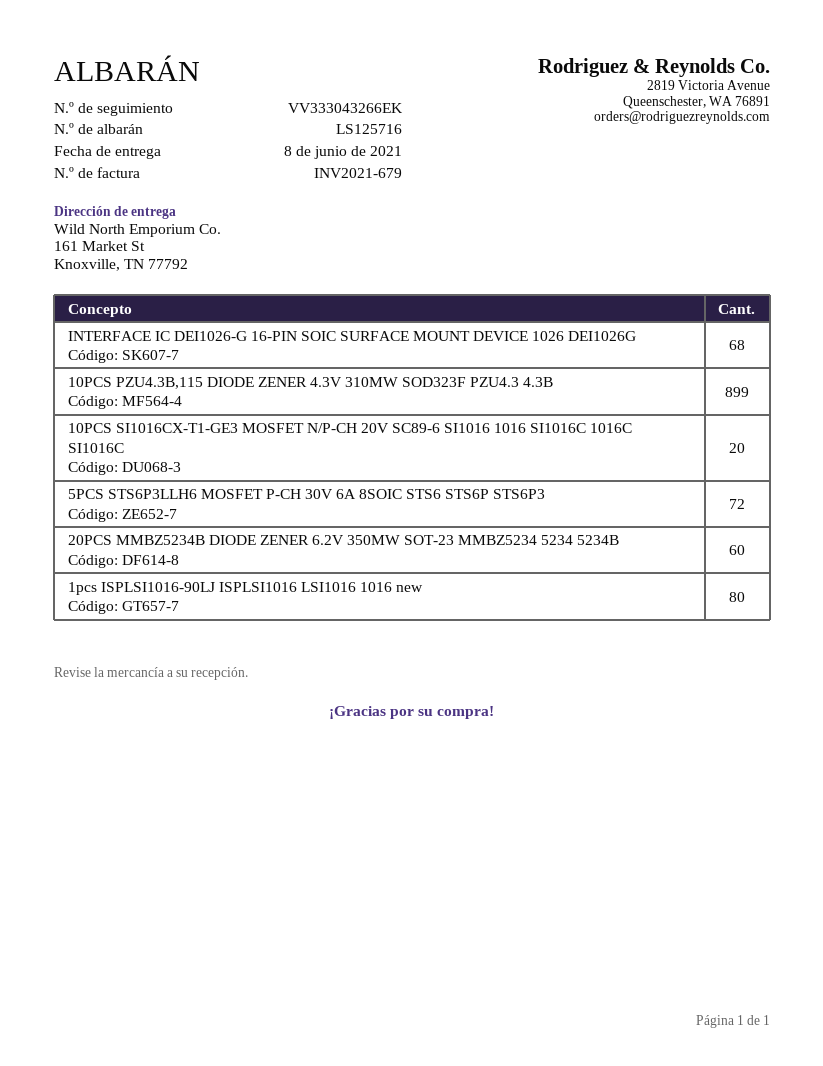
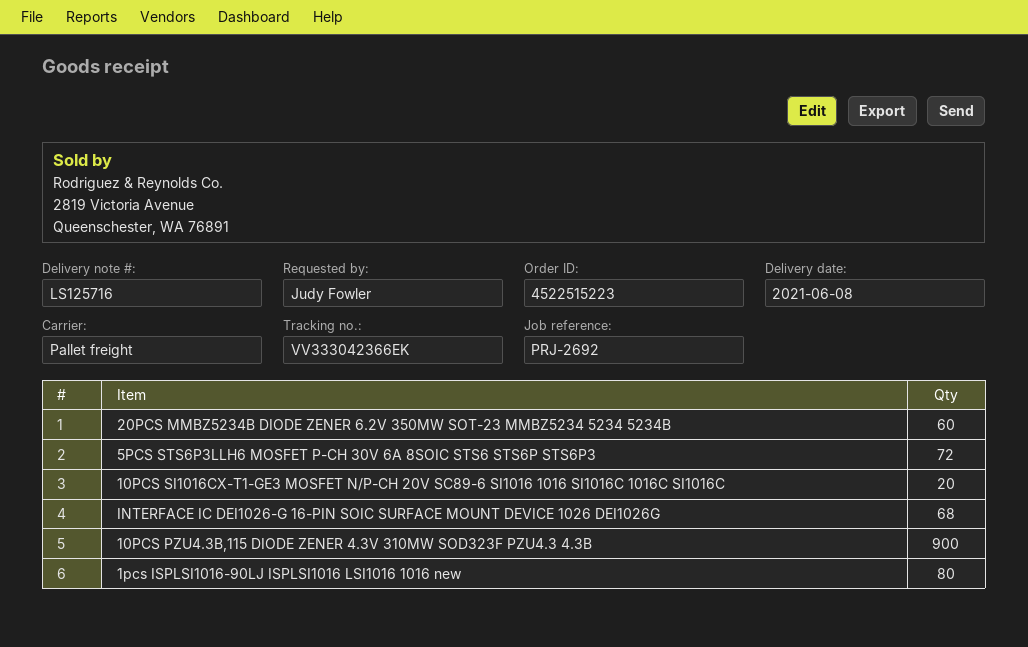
tracking number: VV333043266EK -> VV333042366EK
10PCS PZU4.3B,115 DIODE ZENER 4.3V 310MW SOD323F PZU4.3 4.3B: 899 -> 900

